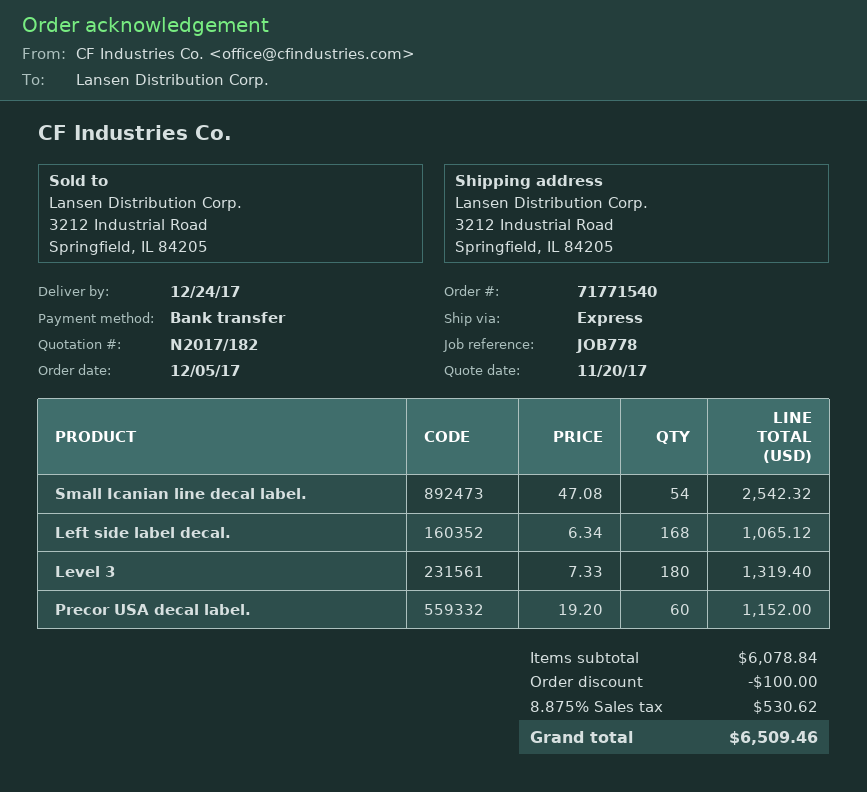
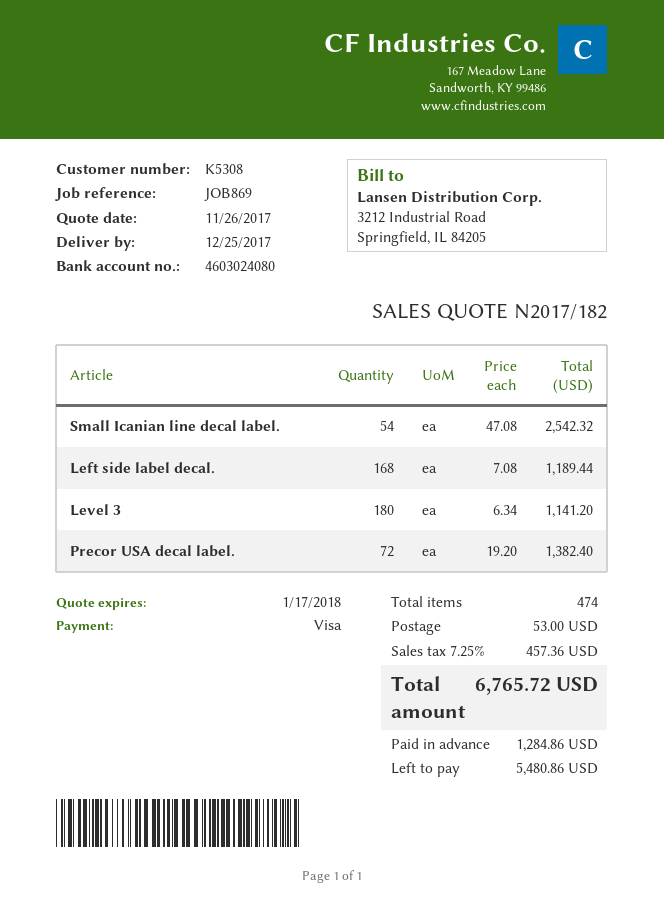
quote date: 2017-11-20 -> 2017-11-26
delivery date: 2017-12-24 -> 2017-12-25
reference: JOB778 -> JOB869
payment method: bank transfer -> Visa
Left side label decal.: 168 x 6.34 = 1065.12 -> 168 x 7.08 = 1189.44
Level 3: 180 x 7.33 = 1319.40 -> 180 x 6.34 = 1141.20
Precor USA decal label.: 60 x 19.20 = 1152.00 -> 72 x 19.20 = 1382.40
discount: 100.00 -> none
shipping: none -> 53.00
tax: 8.875% = 530.62 -> 7.25% = 457.36
total: 6509.46 -> 6765.72

